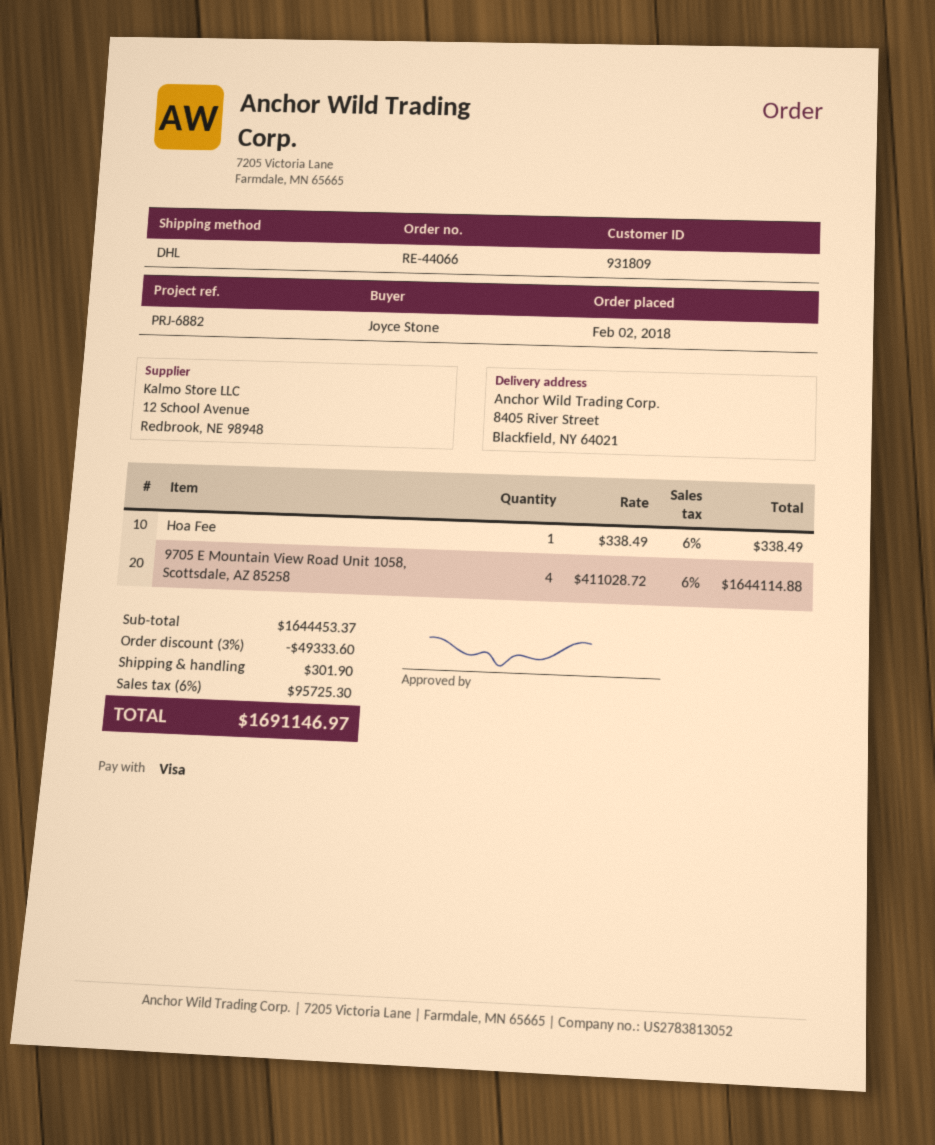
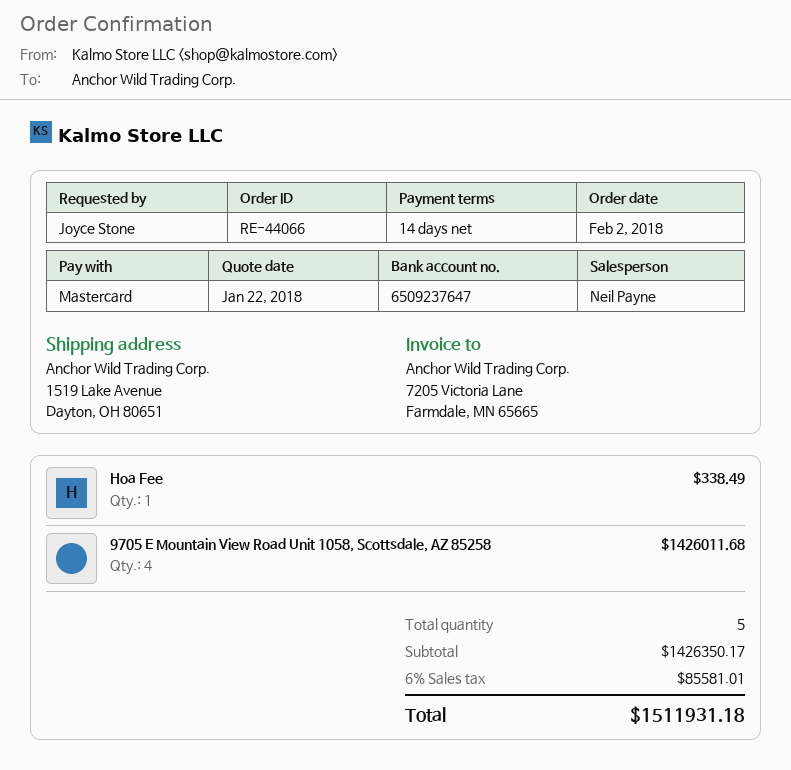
payment method: Visa -> Mastercard
ship to: 8405 River Street, Blackfield, NY 64021 -> 1519 Lake Avenue, Dayton, OH 80651
9705 E Mountain View Road Unit 1058, Scottsdale, AZ 85258: 4 for 1644114.88 -> 4 for 1426011.68
subtotal: 1644453.37 -> 1426350.17
discount: 3% = 49333.60 -> none
shipping: 301.90 -> none
tax: 6% = 95725.30 -> 6% = 85581.01
total: 1691146.97 -> 1511931.18

